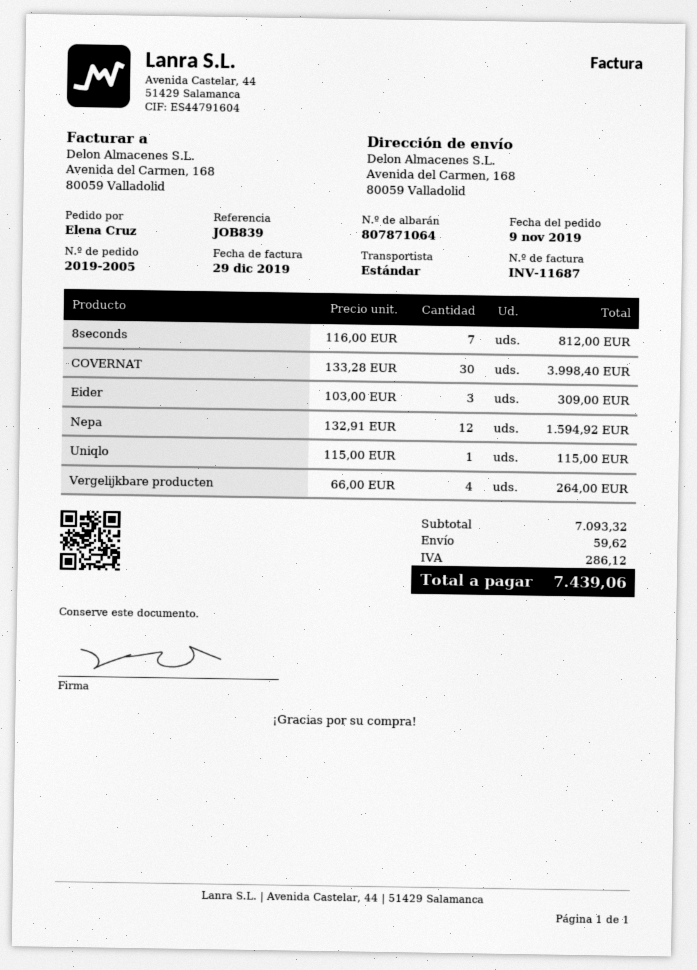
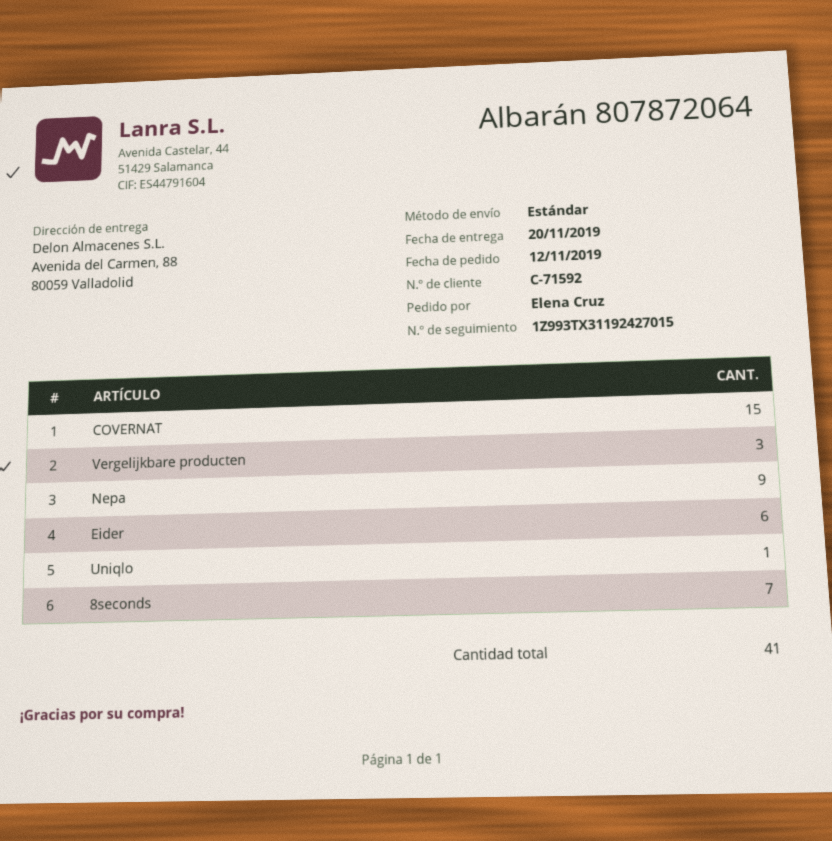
order date: 2019-11-09 -> 2019-11-12
delivery note number: 807871064 -> 807872064
ship to: Avenida del Carmen, 168, 80059 Valladolid -> Avenida del Carmen, 88, 80059 Valladolid
COVERNAT: 30 -> 15
Eider: 3 -> 6
Nepa: 12 -> 9
Vergelijkbare producten: 4 -> 3

